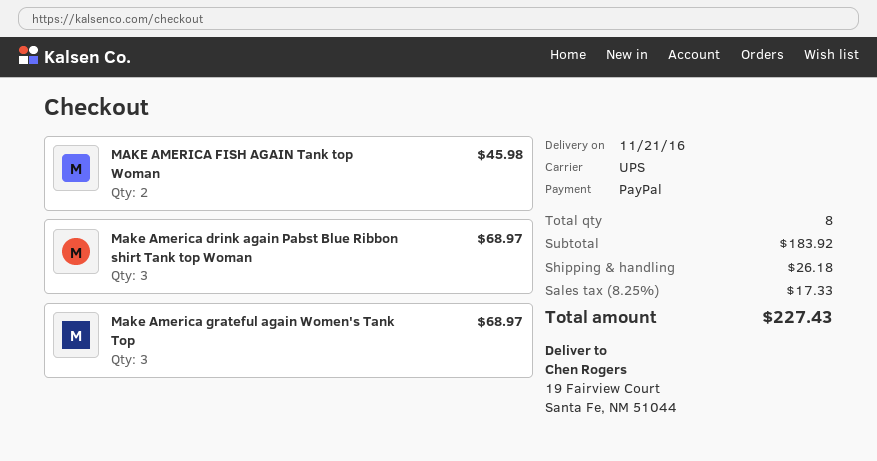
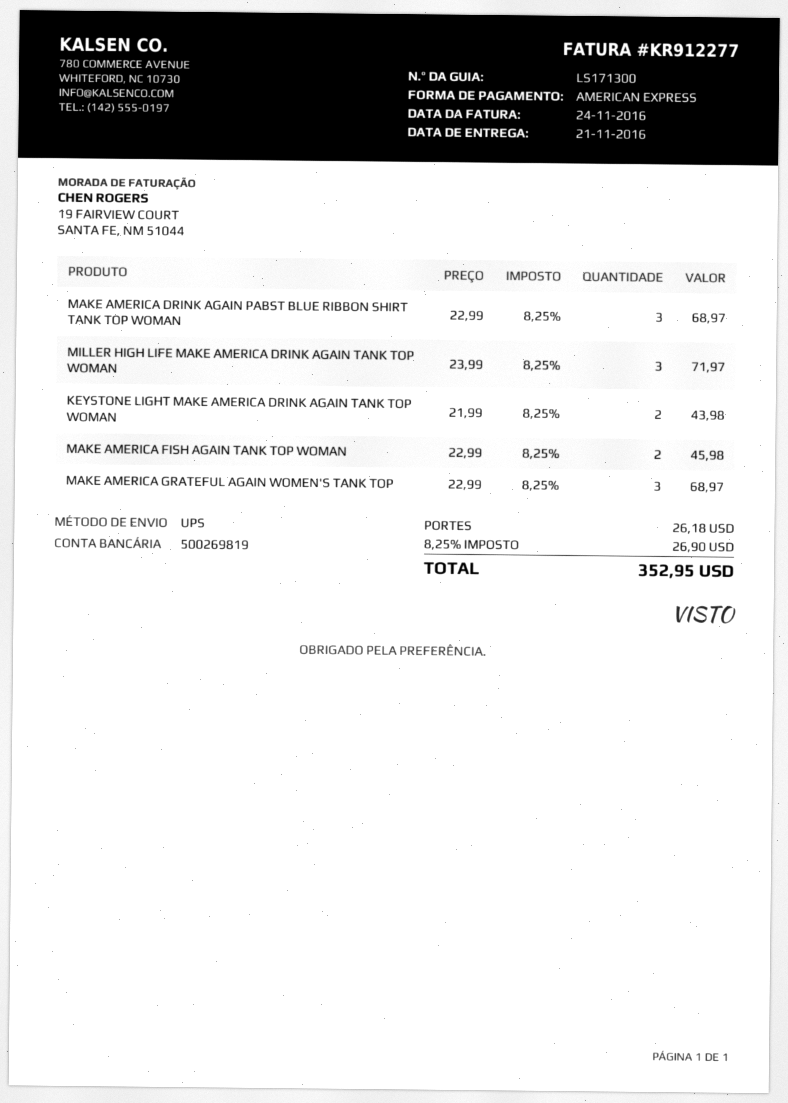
payment method: PayPal -> American Express
MILLER HIGH LIFE MAKE AMERICA DRINK AGAIN TANK TOP WOMAN: none -> 3 for 71.97
KEYSTONE LIGHT MAKE AMERICA DRINK AGAIN TANK TOP WOMAN: none -> 2 for 43.98
tax: 8.25% = 17.33 -> 8.25% = 26.90
total: 227.43 -> 352.95

